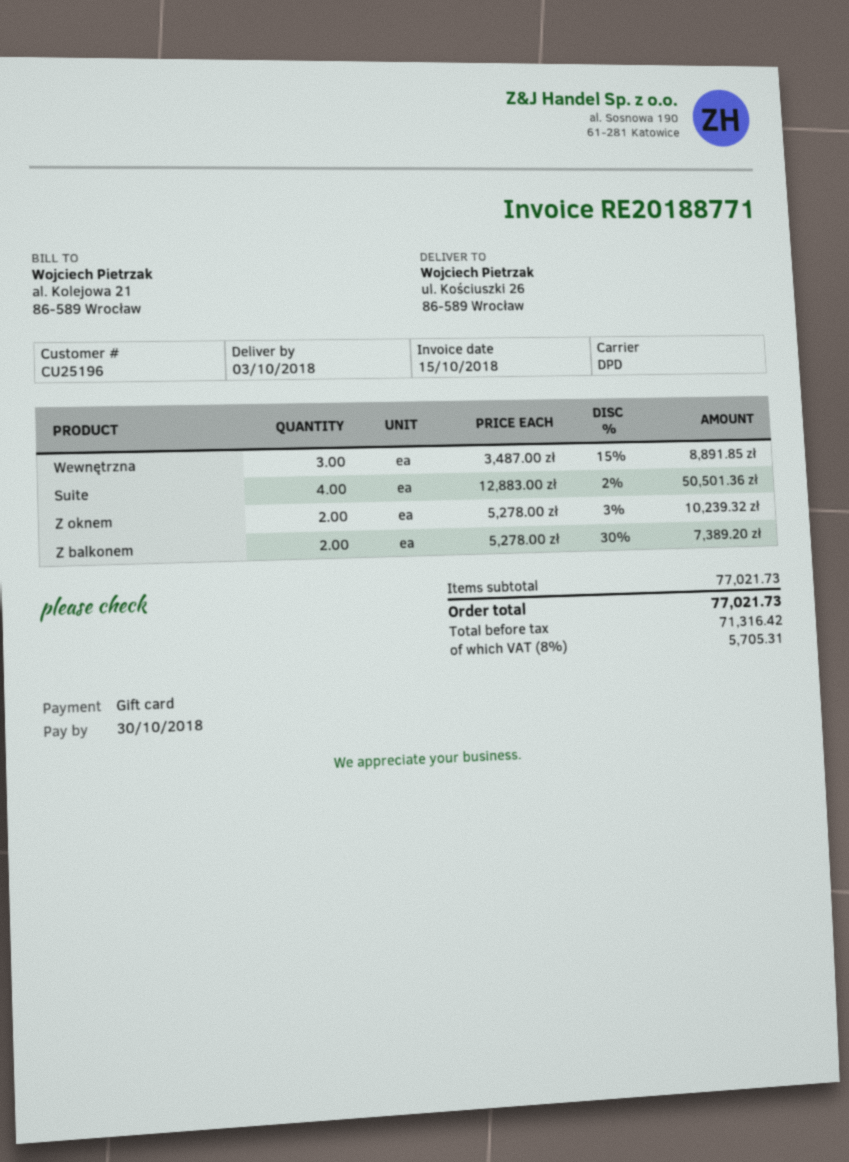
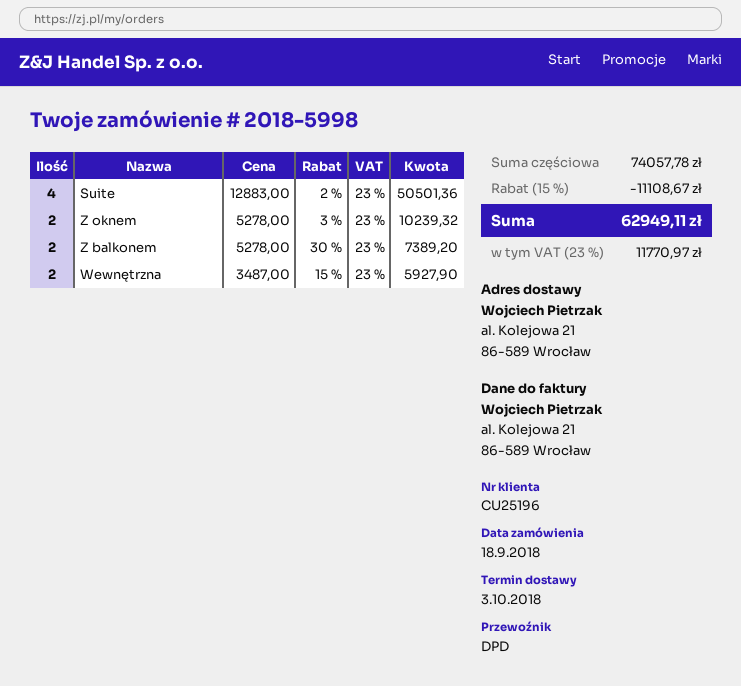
ship to: ul. Kościuszki 26, 86-589 Wrocław -> al. Kolejowa 21, 86-589 Wrocław
Wewnętrzna: 3 x 3487.00 - 15% = 8891.85 -> 2 x 3487.00 - 15% = 5927.90
subtotal: 77021.73 -> 74057.78
discount: none -> 15% = 11108.67
tax: 8% = 5705.31 -> 23% = 11770.97
total: 77021.73 -> 62949.11

